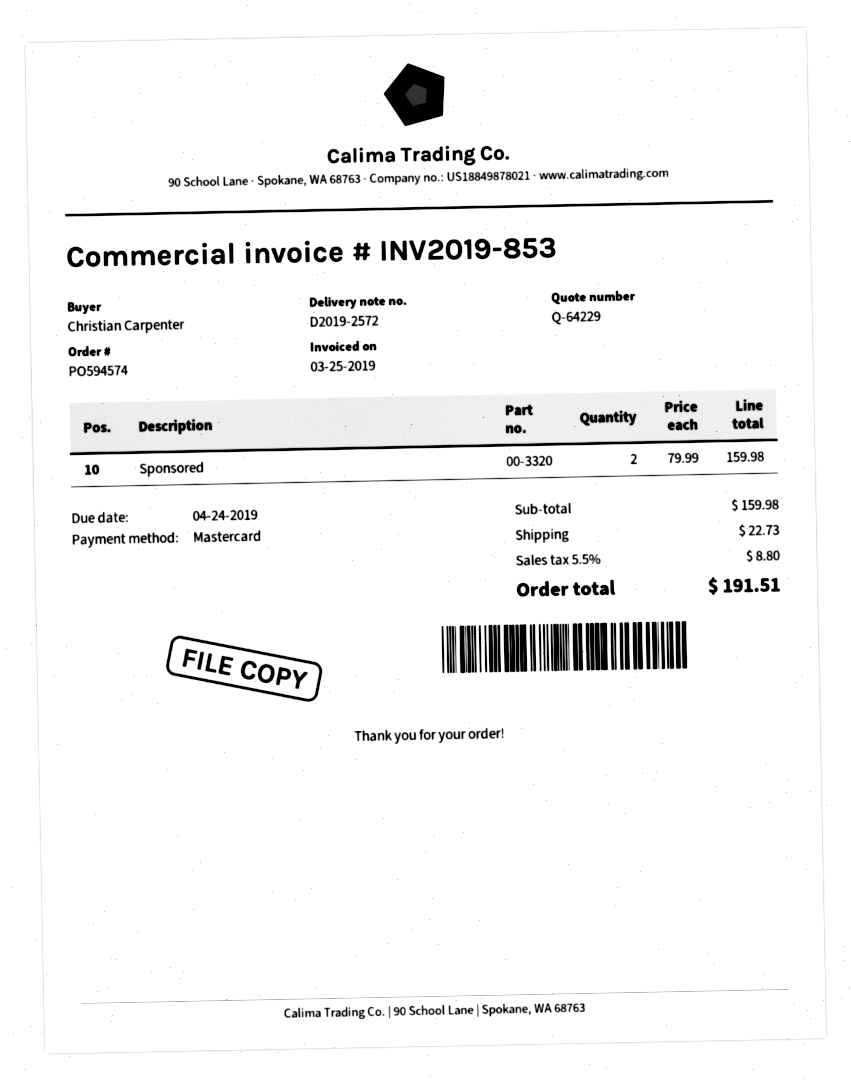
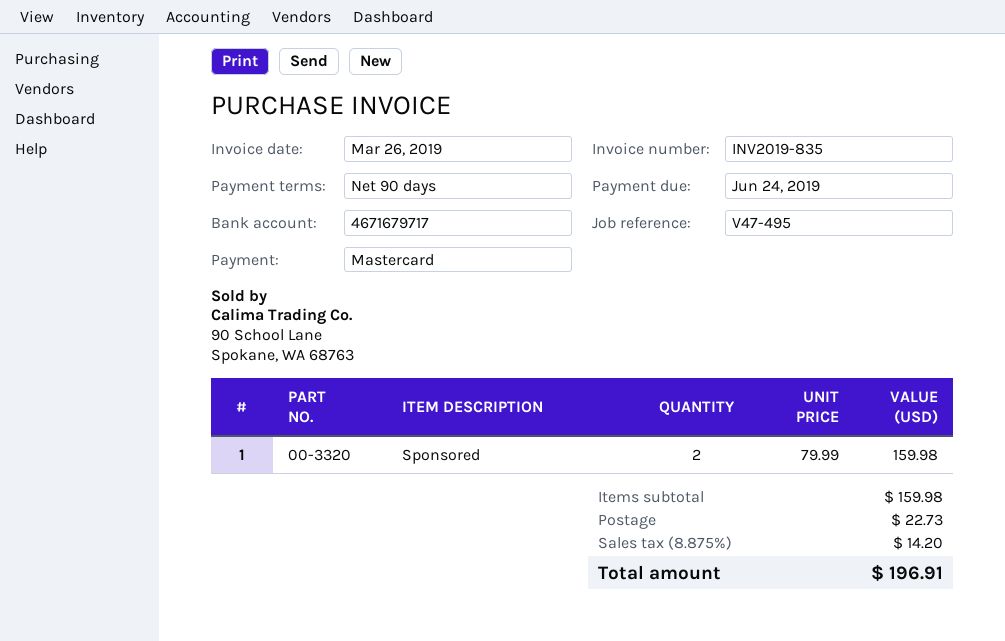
invoice number: INV2019-853 -> INV2019-835
invoice date: 2019-03-25 -> 2019-03-26
due date: 2019-04-24 -> 2019-06-24
tax: 5.5% = 8.80 -> 8.875% = 14.20
total: 191.51 -> 196.91

